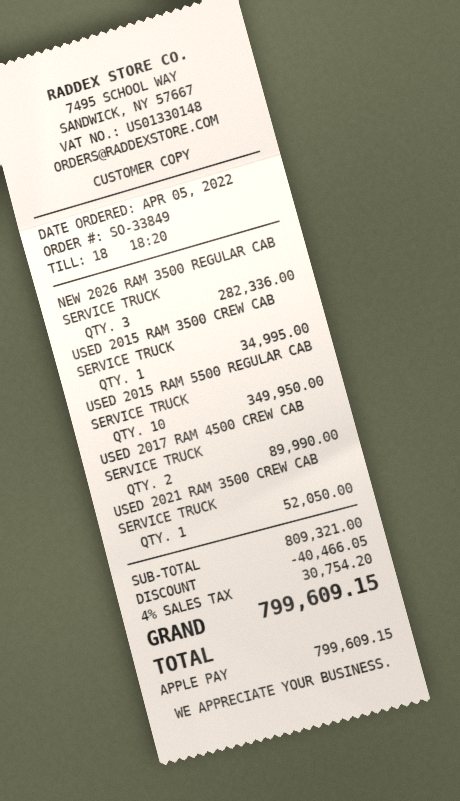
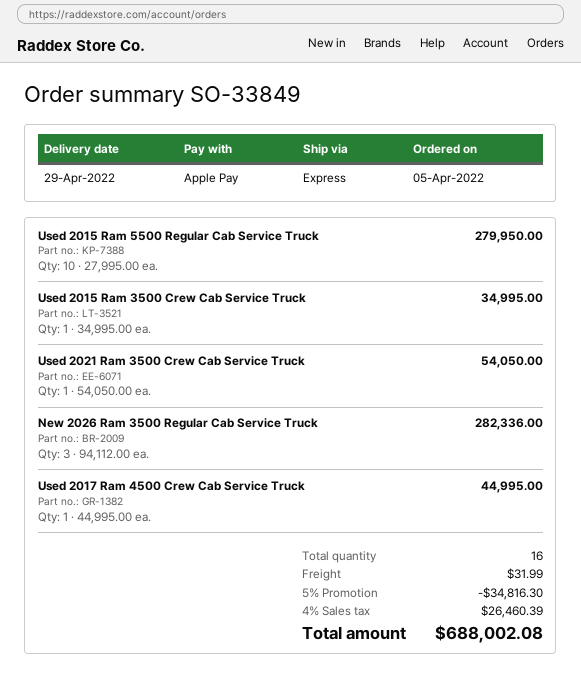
USED 2015 RAM 5500 REGULAR CAB SERVICE TRUCK: 10 for 349950.00 -> 10 for 279950.00
USED 2017 RAM 4500 CREW CAB SERVICE TRUCK: 2 for 89990.00 -> 1 for 44995.00
USED 2021 RAM 3500 CREW CAB SERVICE TRUCK: 1 for 52050.00 -> 1 for 54050.00
discount: 40466.05 -> 34816.30
shipping: none -> 31.99
tax: 4% = 30754.20 -> 4% = 26460.39
total: 799609.15 -> 688002.08

